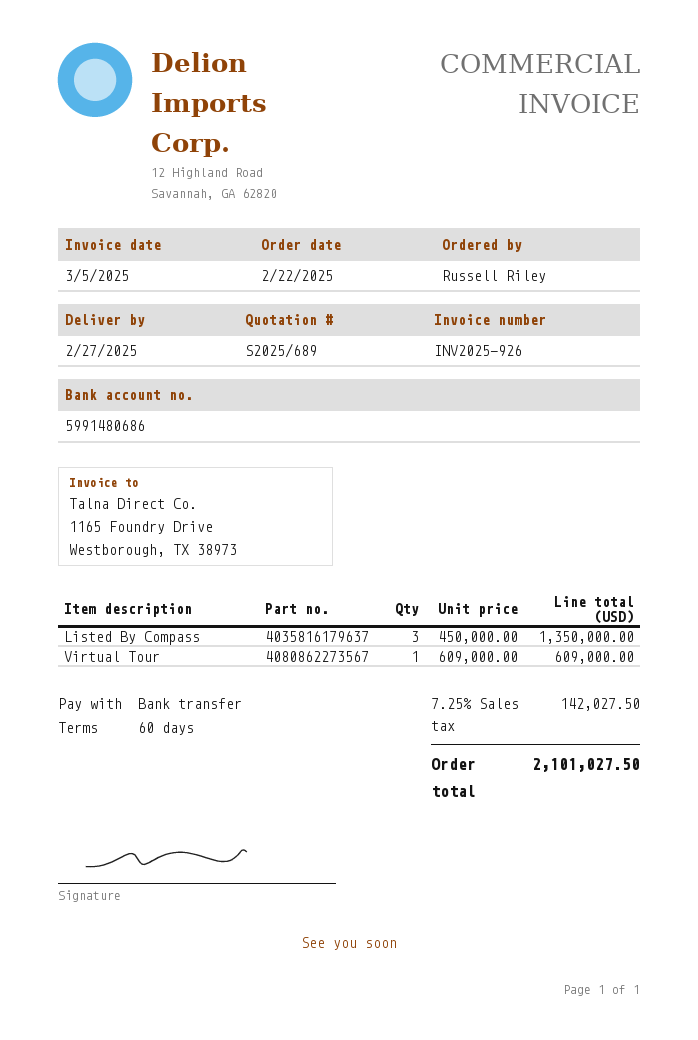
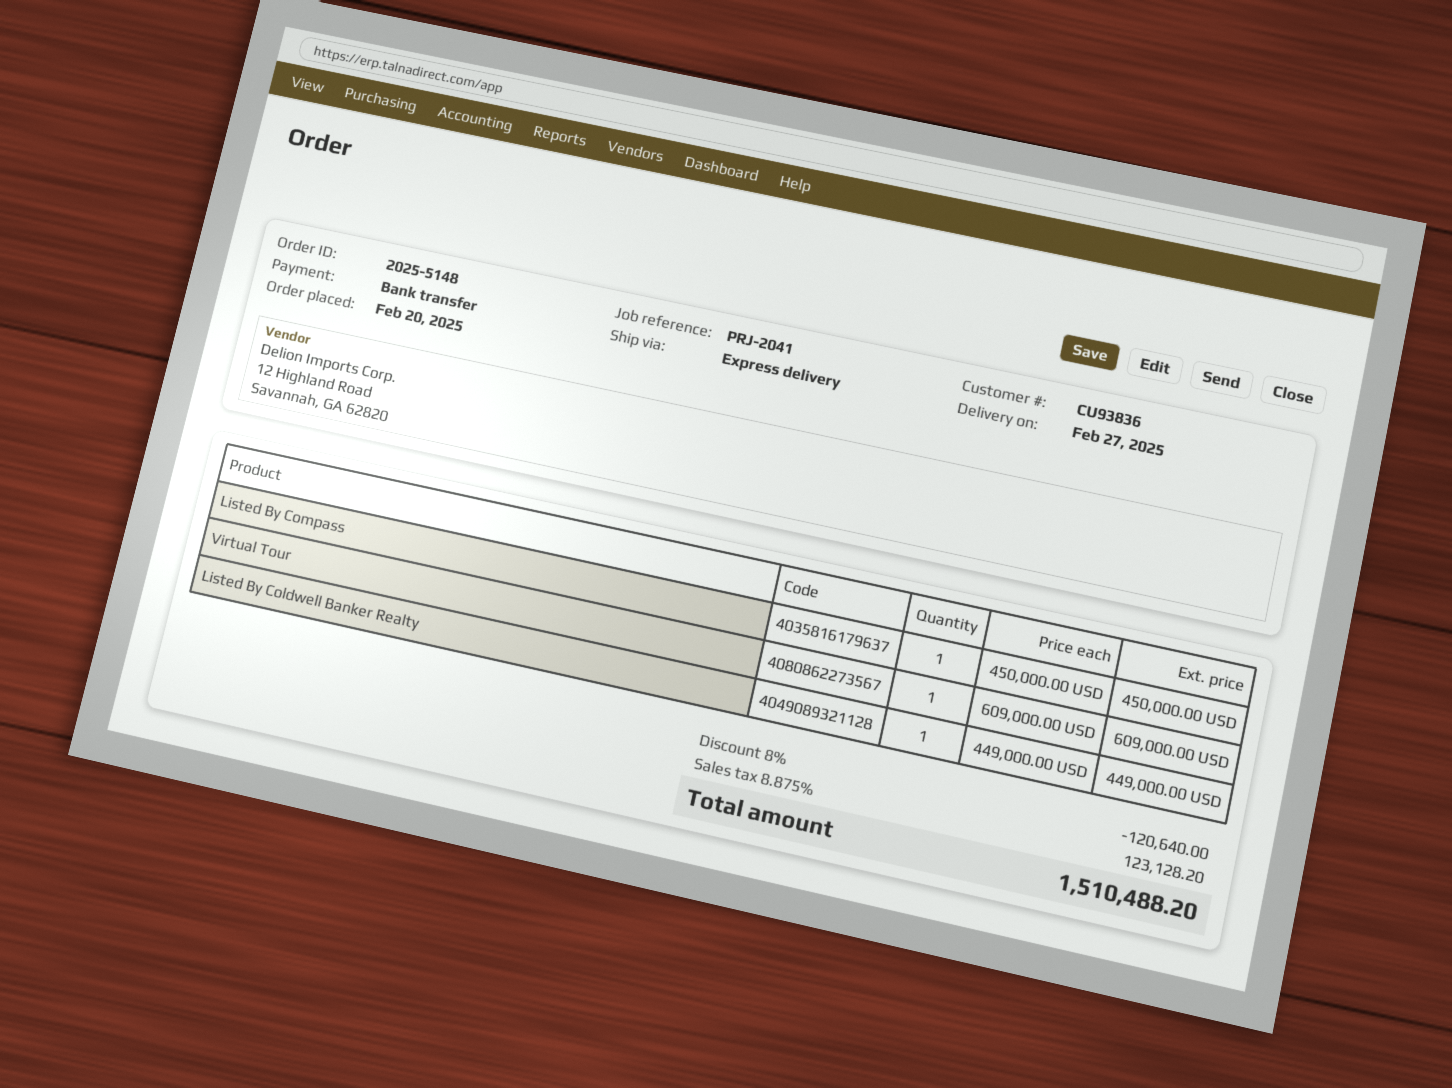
order date: 2025-02-22 -> 2025-02-20
Listed By Compass: 3 x 450000.00 = 1350000.00 -> 1 x 450000.00 = 450000.00
Listed By Coldwell Banker Realty: none -> 1 x 449000.00 = 449000.00
discount: none -> 8% = 120640.00
tax: 7.25% = 142027.50 -> 8.875% = 123128.20
total: 2101027.50 -> 1510488.20

